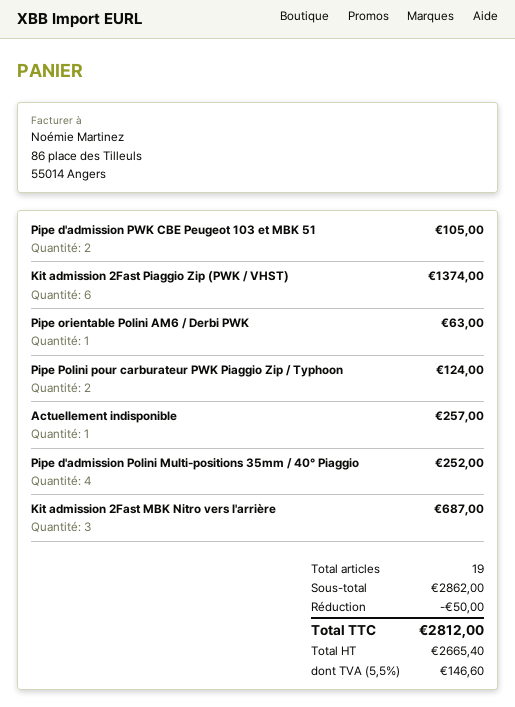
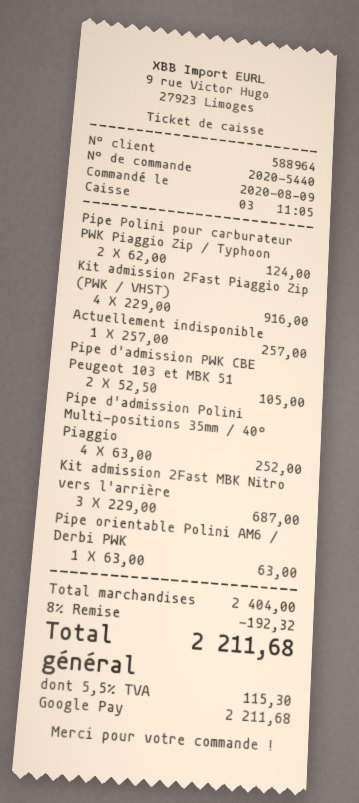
Kit admission 2Fast Piaggio Zip (PWK / VHST): 6 for 1374.00 -> 4 for 916.00
subtotal: 2862.00 -> 2404.00
discount: 50.00 -> 192.32
tax: 5.5% = 146.60 -> 5.5% = 115.30
total: 2812.00 -> 2211.68

